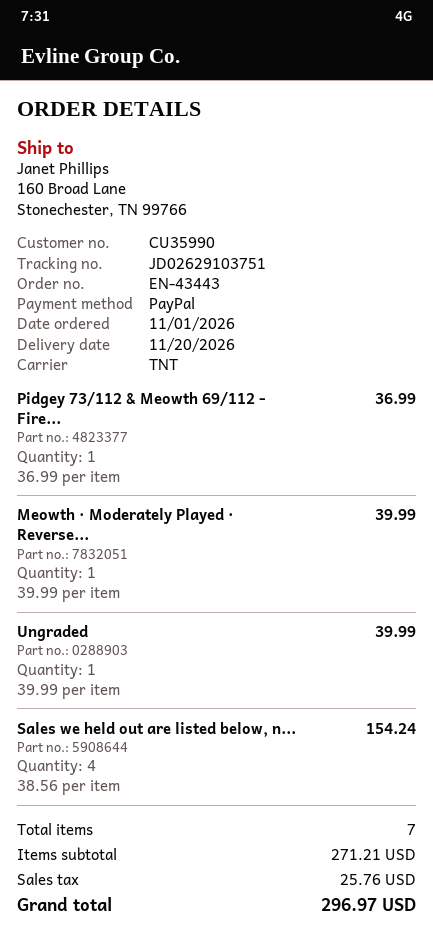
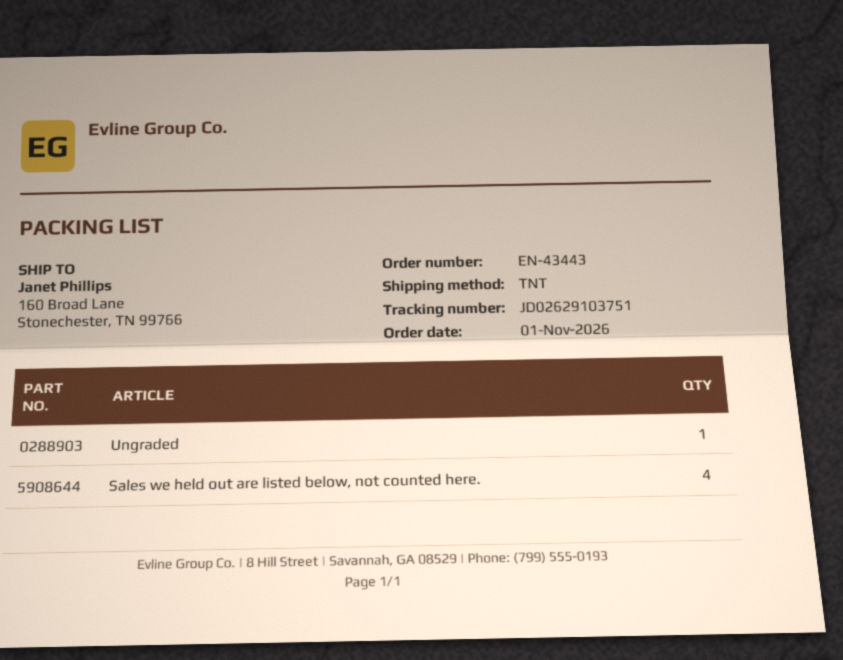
Pidgey 73/112 & Meowth 69/112 - Fire...: 1 -> none
Meowth · Moderately Played · Reverse...: 1 -> none

